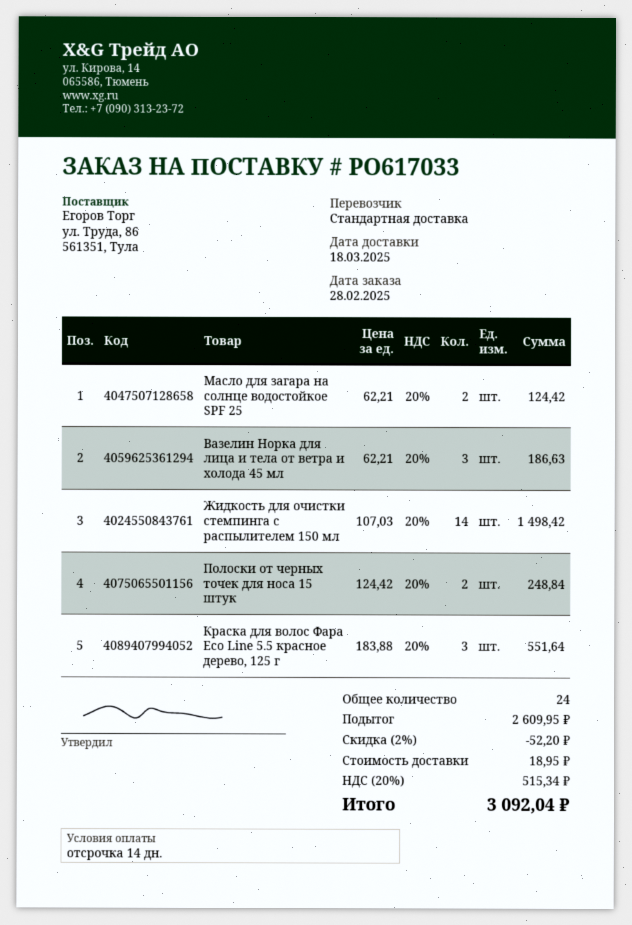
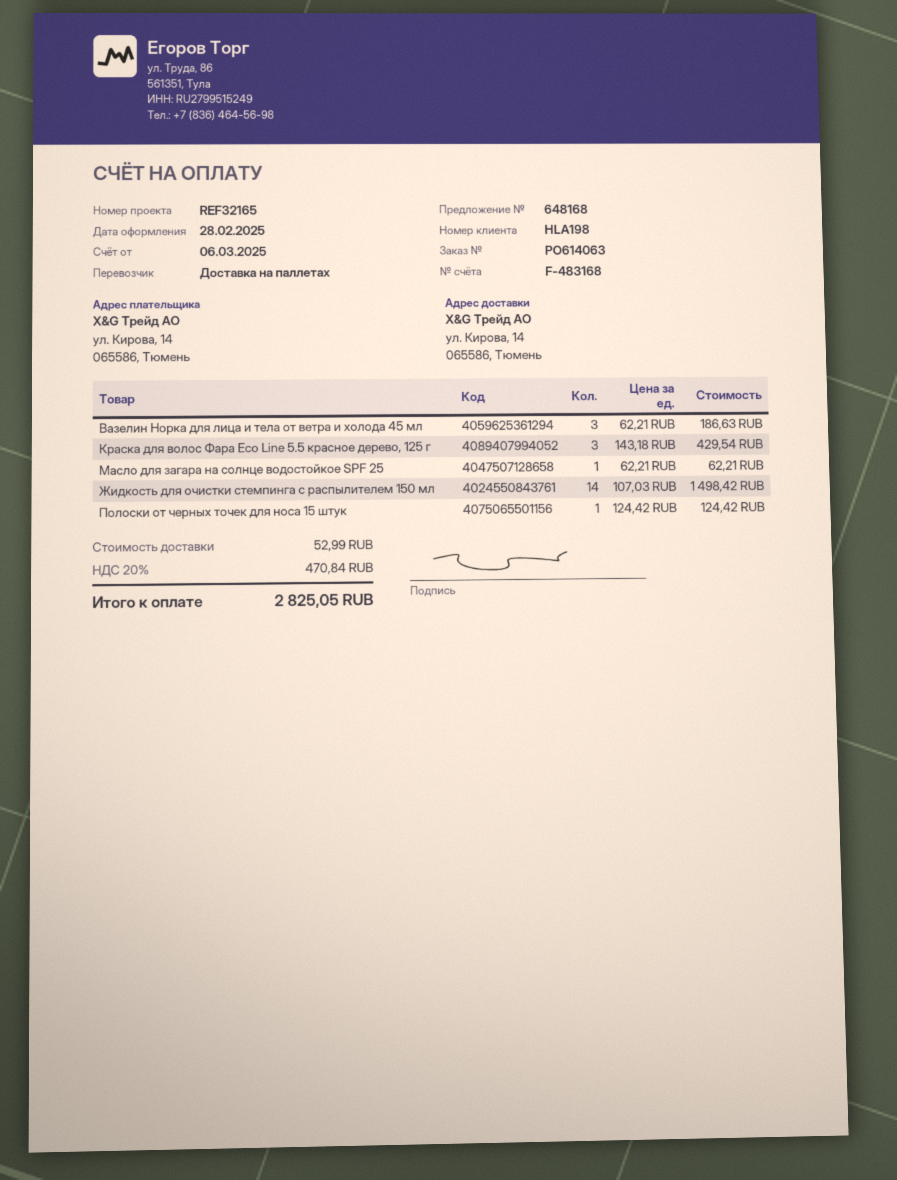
order number: PO617033 -> PO614063
shipping method: standard -> pallet freight
Масло для загара на солнце водостойкое SPF 25: 2 x 62.21 = 124.42 -> 1 x 62.21 = 62.21
Полоски от черных точек для носа 15 штук: 2 x 124.42 = 248.84 -> 1 x 124.42 = 124.42
Краска для волос Фара Eco Line 5.5 красное дерево, 125 г: 3 x 183.88 = 551.64 -> 3 x 143.18 = 429.54
discount: 2% = 52.20 -> none
shipping: 18.95 -> 52.99
tax: 20% = 515.34 -> 20% = 470.84
total: 3092.04 -> 2825.05

